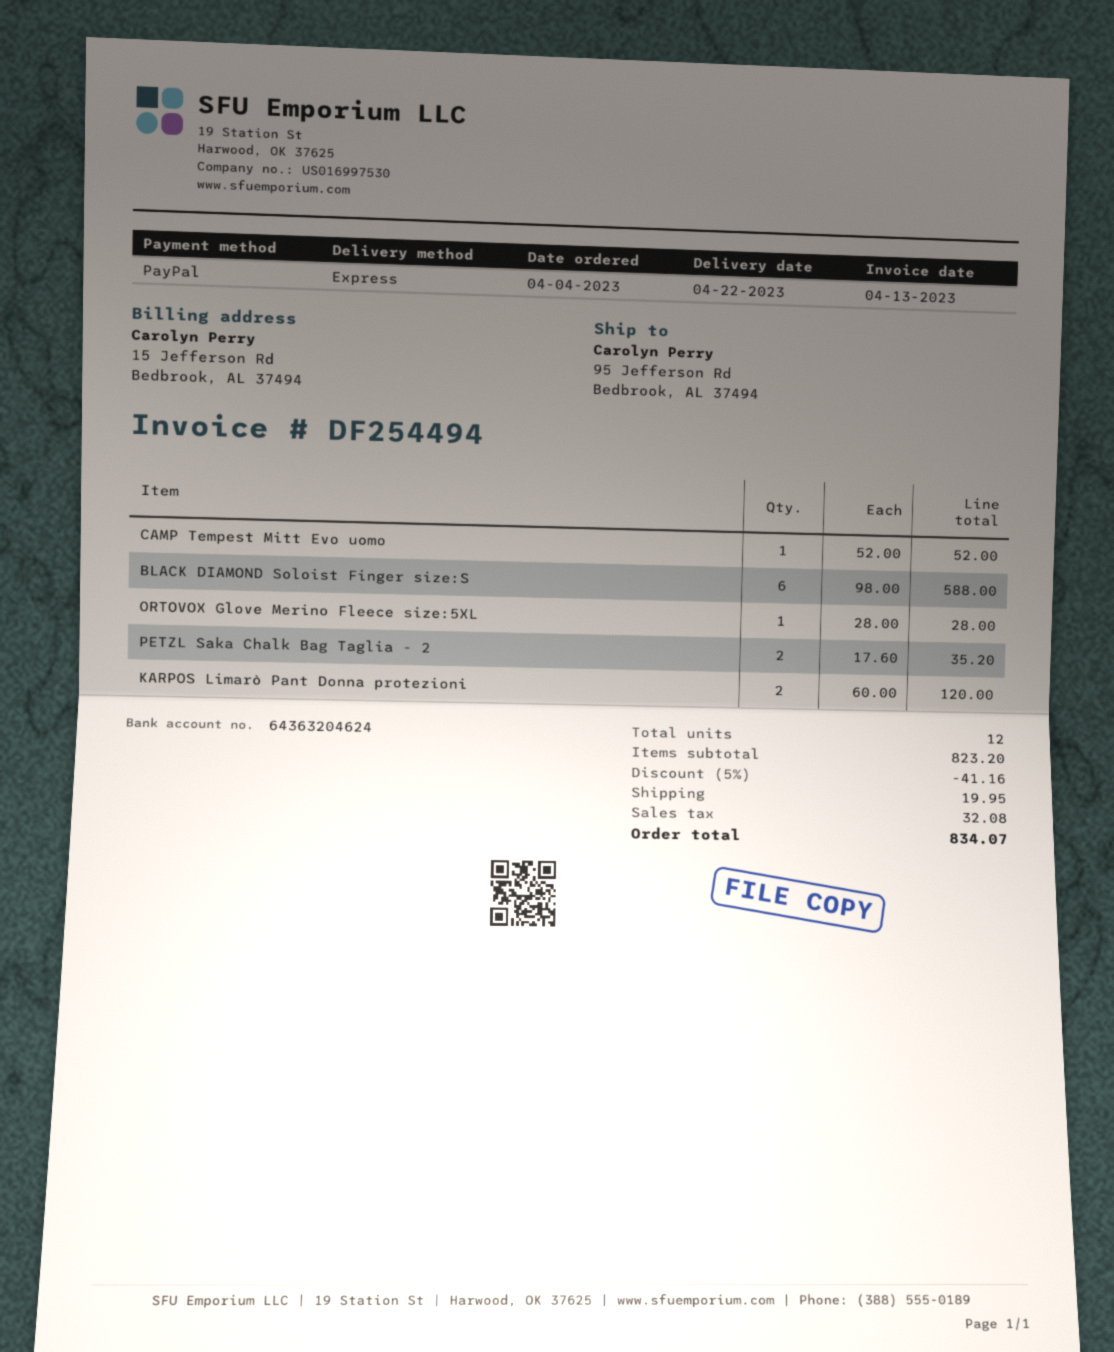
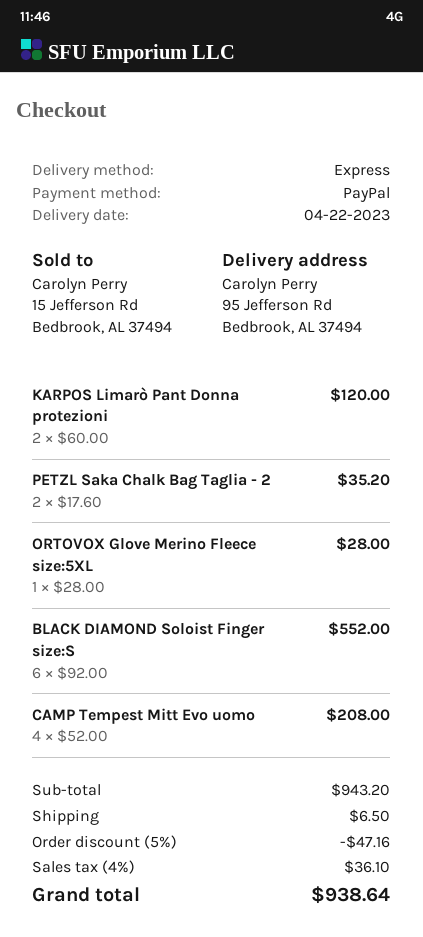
CAMP Tempest Mitt Evo uomo: 1 x 52.00 = 52.00 -> 4 x 52.00 = 208.00
BLACK DIAMOND Soloist Finger size:S: 6 x 98.00 = 588.00 -> 6 x 92.00 = 552.00
subtotal: 823.20 -> 943.20
discount: 5% = 41.16 -> 5% = 47.16
shipping: 19.95 -> 6.50
tax: 32.08 -> 36.10
total: 834.07 -> 938.64

